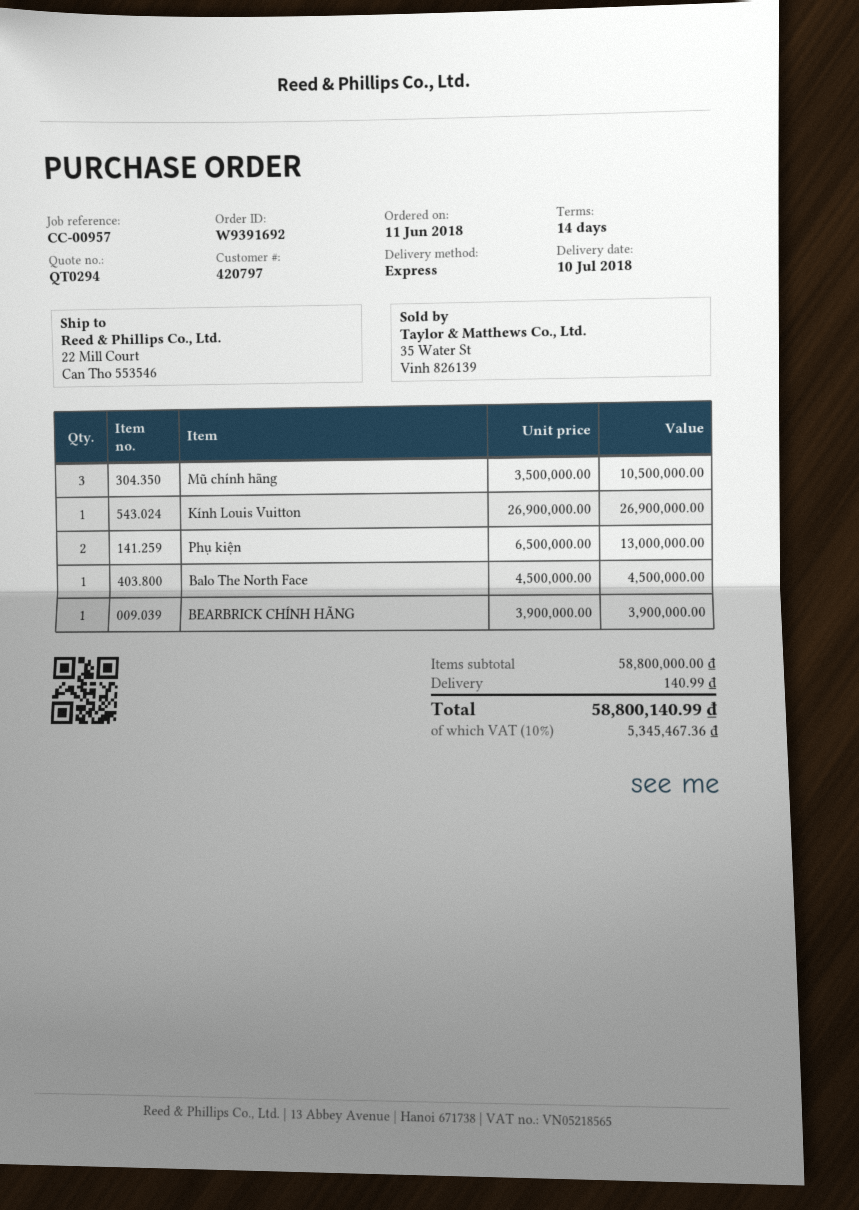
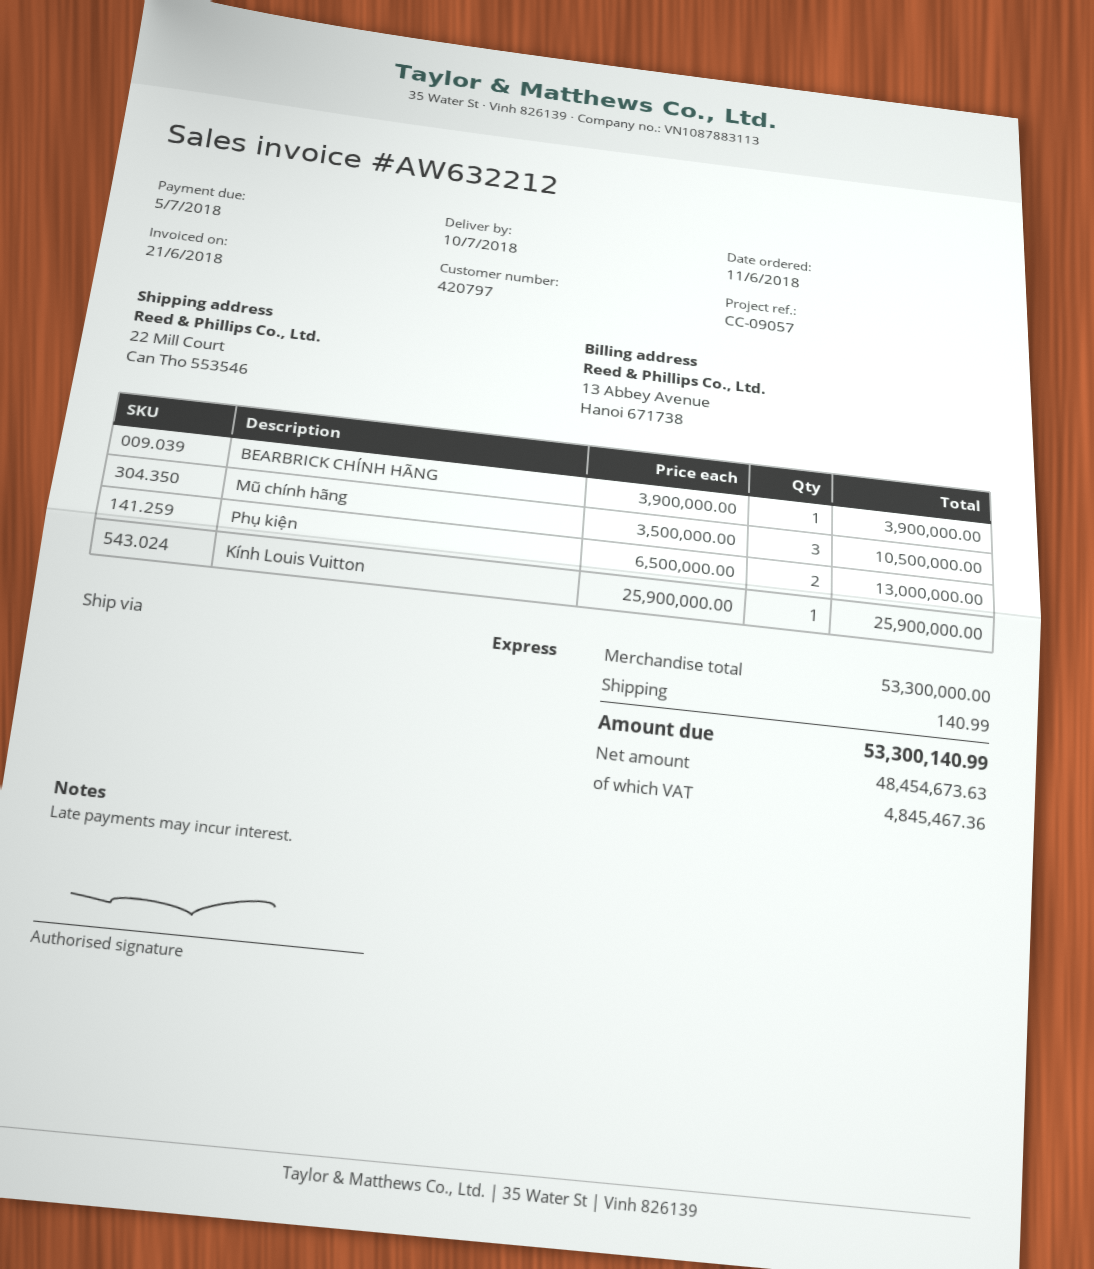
reference: CC-00957 -> CC-09057
Kính Louis Vuitton: 1 x 26900000.00 = 26900000.00 -> 1 x 25900000.00 = 25900000.00
Balo The North Face: 1 x 4500000.00 = 4500000.00 -> none
subtotal: 58800000.00 -> 53300000.00
tax: 5345467.36 -> 4845467.36
total: 58800140.99 -> 53300140.99

